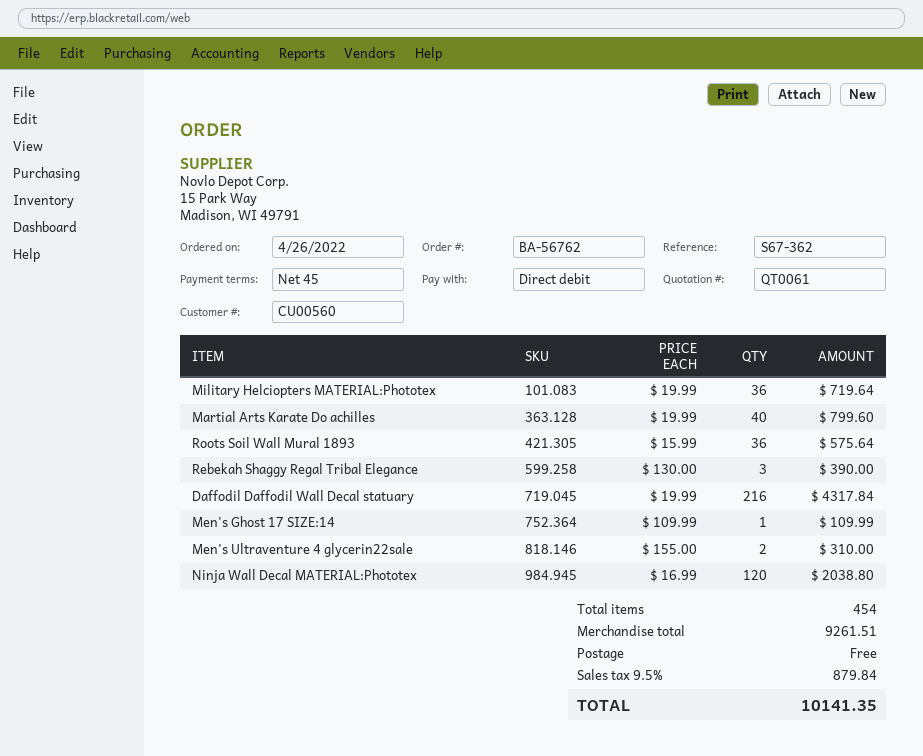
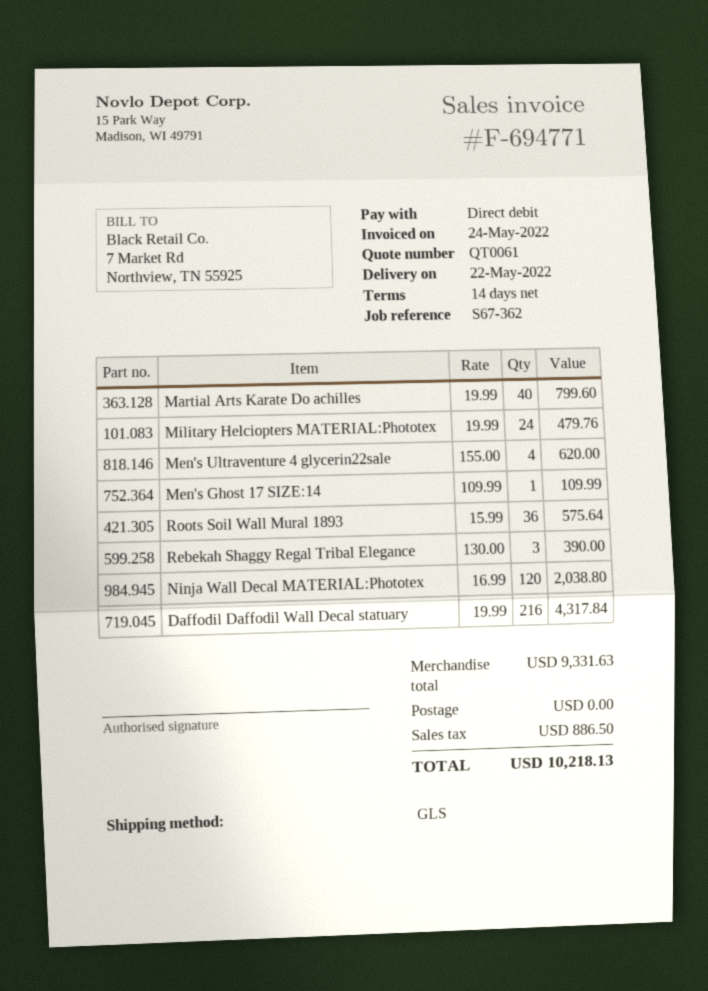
payment terms: 45 days -> 14 days
Military Helciopters MATERIAL:Phototex: 36 x 19.99 = 719.64 -> 24 x 19.99 = 479.76
Men's Ultraventure 4 glycerin22sale: 2 x 155.00 = 310.00 -> 4 x 155.00 = 620.00
subtotal: 9261.51 -> 9331.63
tax: 879.84 -> 886.50
total: 10141.35 -> 10218.13

